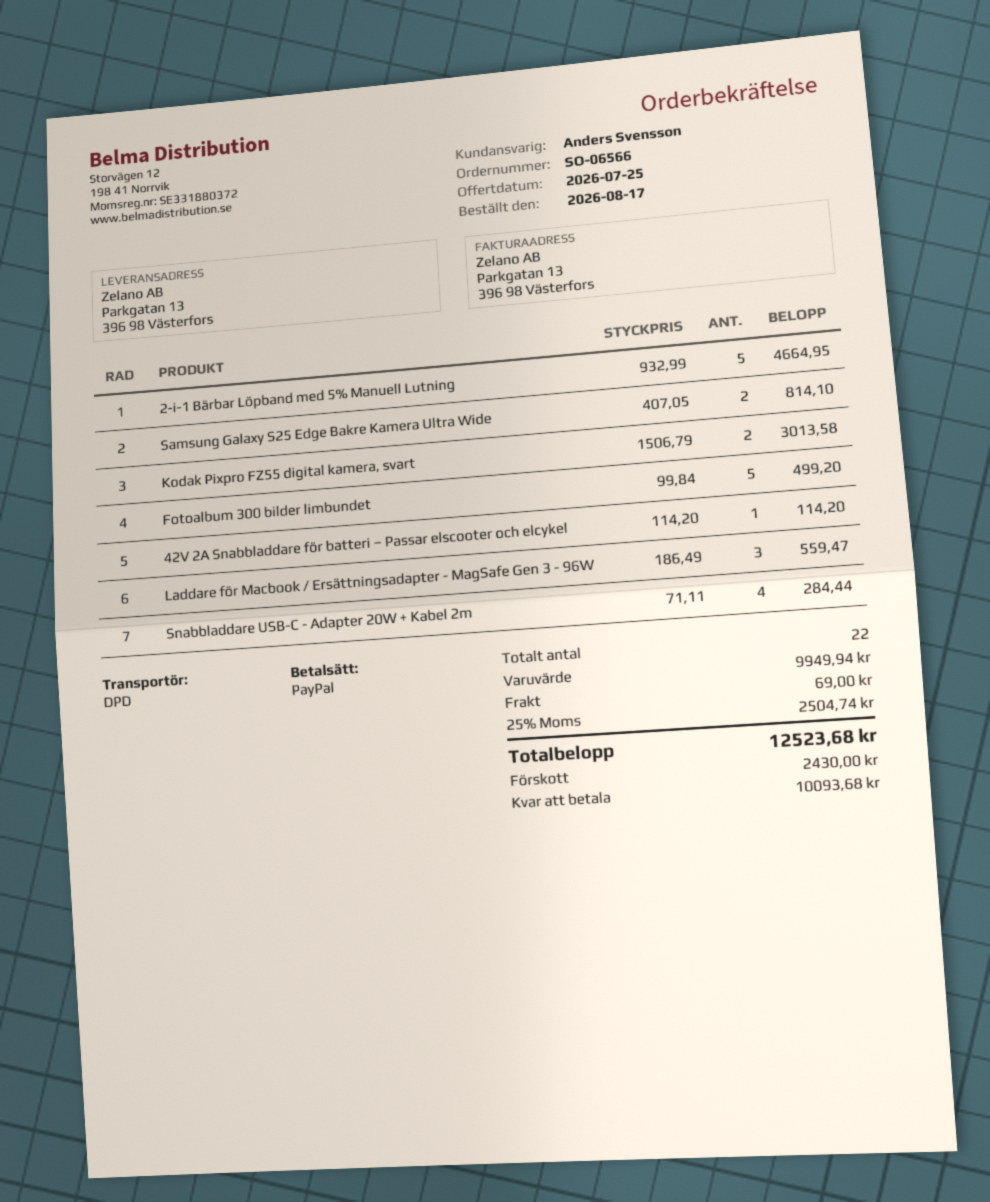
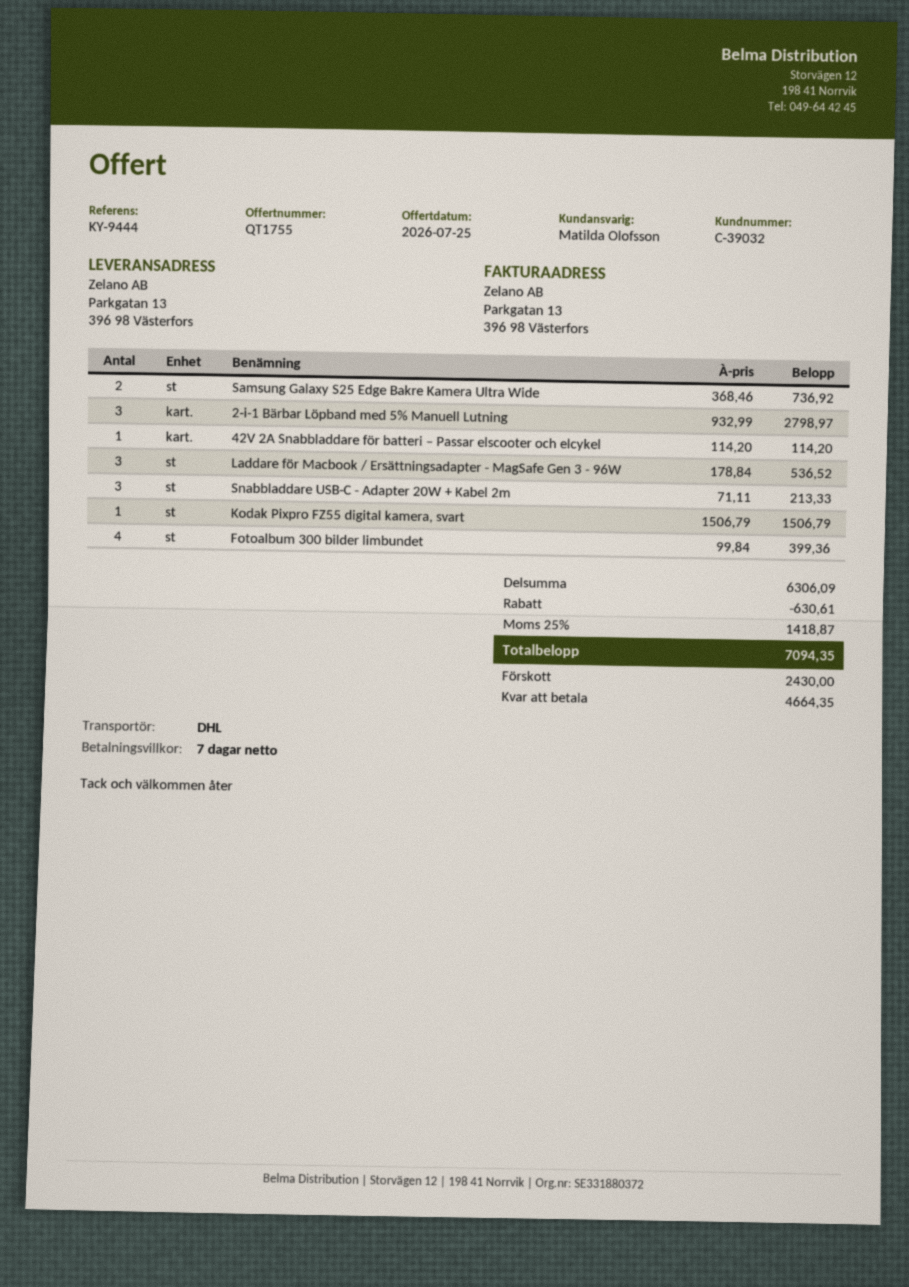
sales rep: Anders Svensson -> Matilda Olofsson
shipping method: DPD -> DHL
2-i-1 Bärbar Löpband med 5% Manuell Lutning: 5 x 932.99 = 4664.95 -> 3 x 932.99 = 2798.97
Samsung Galaxy S25 Edge Bakre Kamera Ultra Wide: 2 x 407.05 = 814.10 -> 2 x 368.46 = 736.92
Kodak Pixpro FZ55 digital kamera, svart: 2 x 1506.79 = 3013.58 -> 1 x 1506.79 = 1506.79
Fotoalbum 300 bilder limbundet: 5 x 99.84 = 499.20 -> 4 x 99.84 = 399.36
Laddare för Macbook / Ersättningsadapter - MagSafe Gen 3 - 96W: 3 x 186.49 = 559.47 -> 3 x 178.84 = 536.52
Snabbladdare USB-C - Adapter 20W + Kabel 2m: 4 x 71.11 = 284.44 -> 3 x 71.11 = 213.33
subtotal: 9949.94 -> 6306.09
discount: none -> 630.61
shipping: 69.00 -> none
tax: 25% = 2504.74 -> 25% = 1418.87
total: 12523.68 -> 7094.35
balance: 10093.68 -> 4664.35

